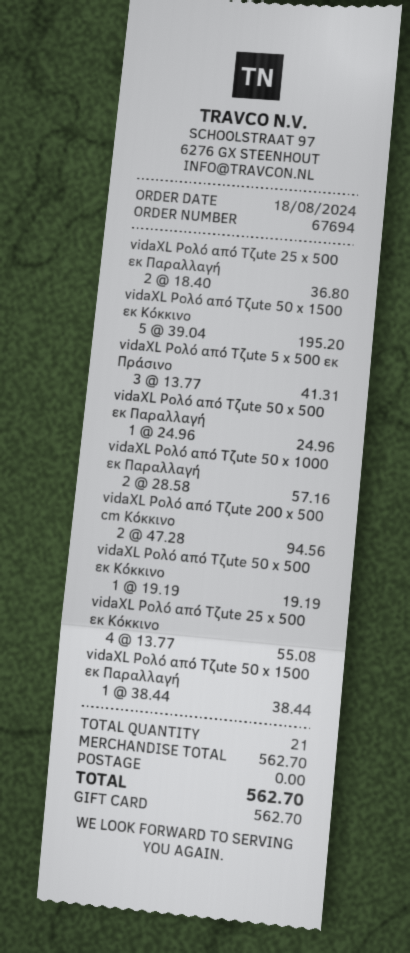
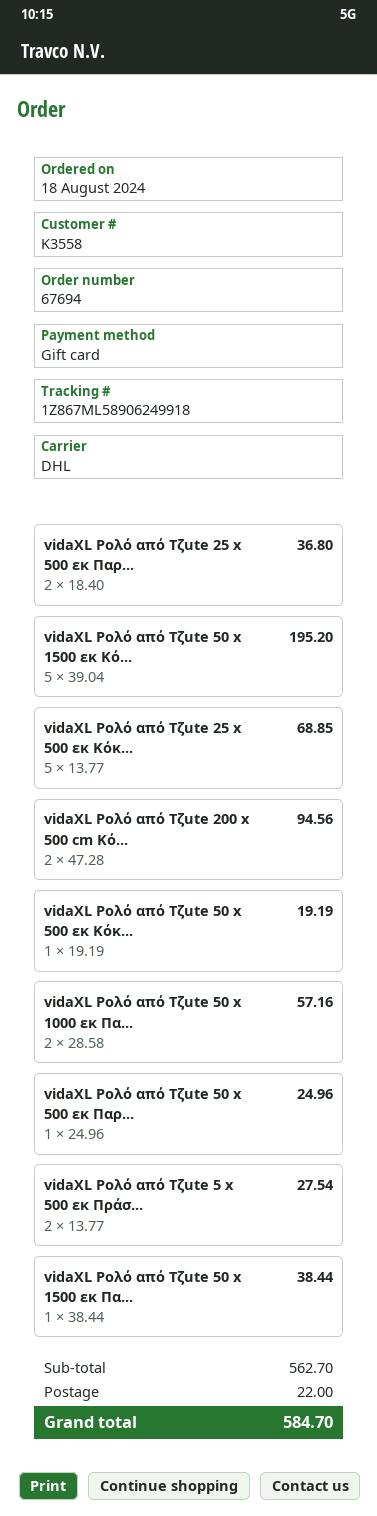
vidaXL Ρολό από Τζute 5 x 500 εκ Πράσινο: 3 x 13.77 = 41.31 -> 2 x 13.77 = 27.54
vidaXL Ρολό από Τζute 25 x 500 εκ Κόκκινο: 4 x 13.77 = 55.08 -> 5 x 13.77 = 68.85
shipping: 0.00 -> 22.00
total: 562.70 -> 584.70

